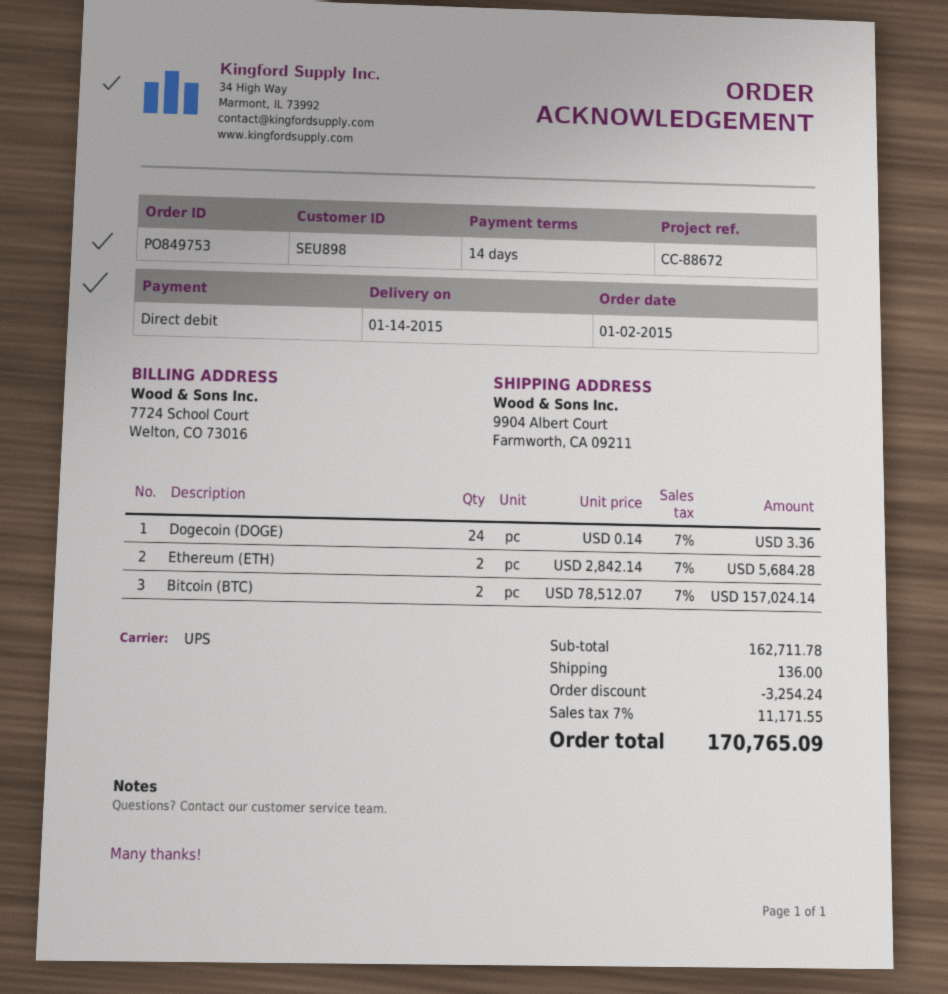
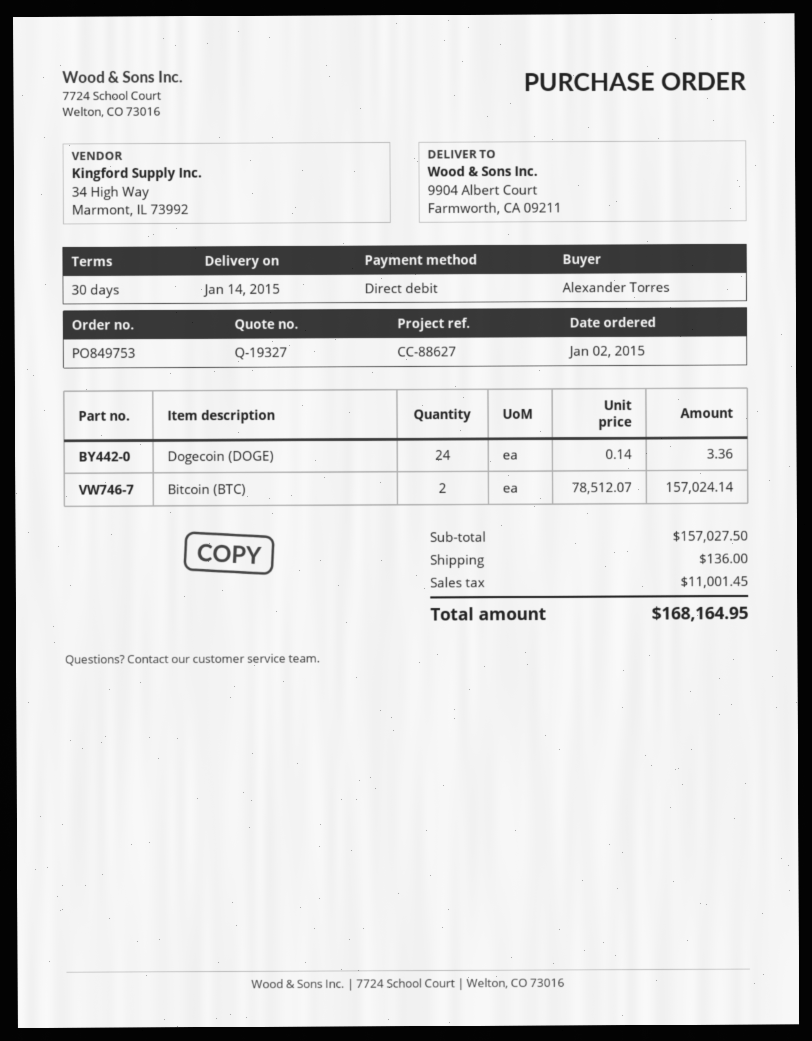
payment terms: 14 days -> 30 days
reference: CC-88672 -> CC-88627
Ethereum (ETH): 2 x 2842.14 = 5684.28 -> none
subtotal: 162711.78 -> 157027.50
discount: 3254.24 -> none
tax: 11171.55 -> 11001.45
total: 170765.09 -> 168164.95

